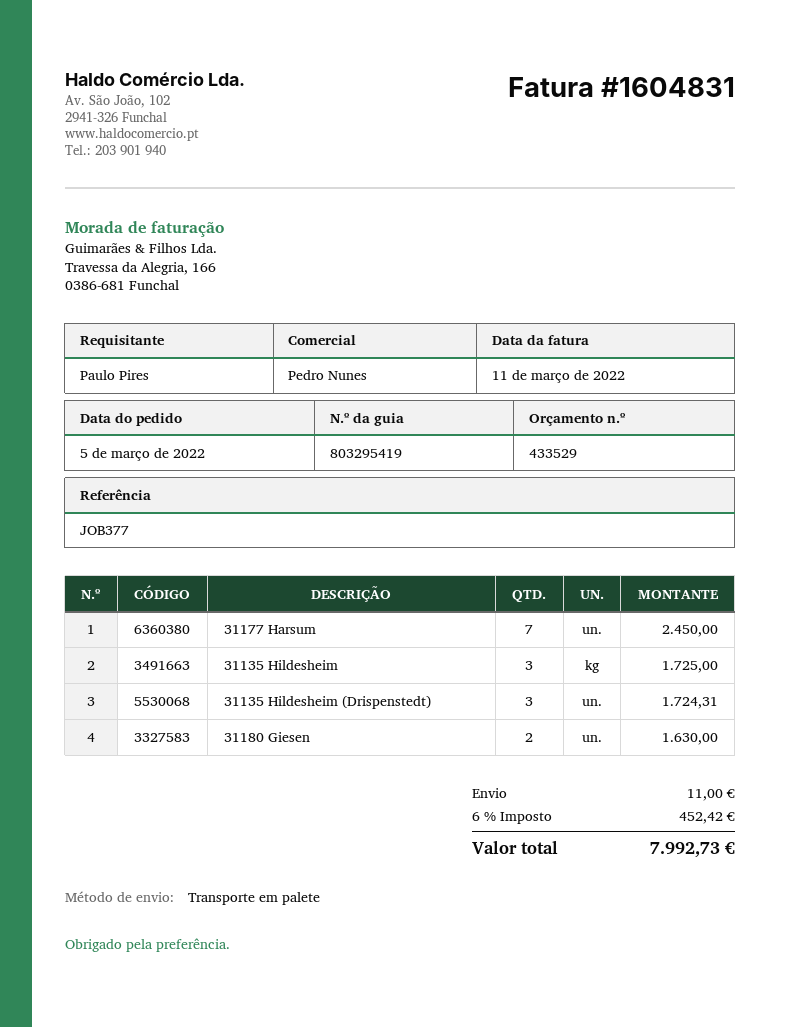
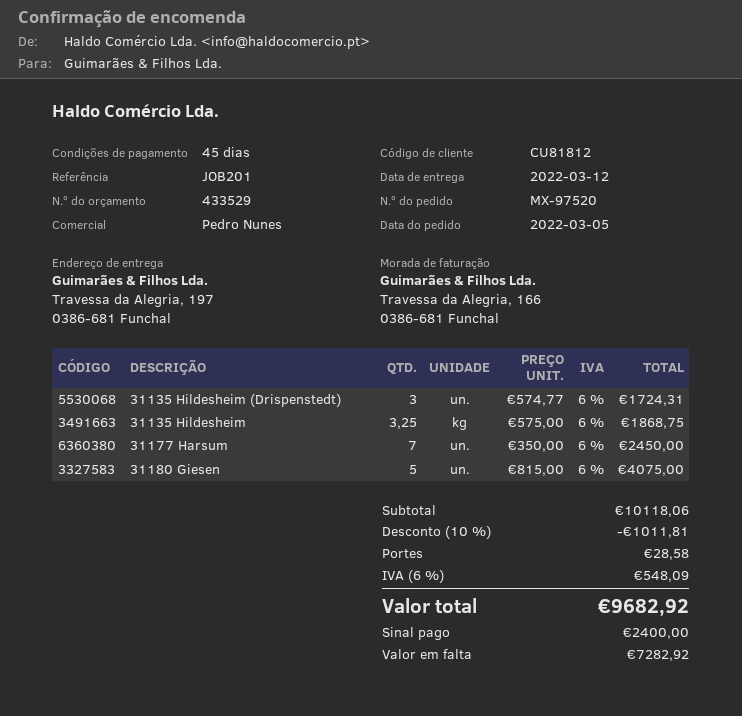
reference: JOB377 -> JOB201
31135 Hildesheim: 3 for 1725.00 -> 3.25 for 1868.75
31180 Giesen: 2 for 1630.00 -> 5 for 4075.00
discount: none -> 10% = 1011.81
shipping: 11.00 -> 28.58
tax: 6% = 452.42 -> 6% = 548.09
total: 7992.73 -> 9682.92

